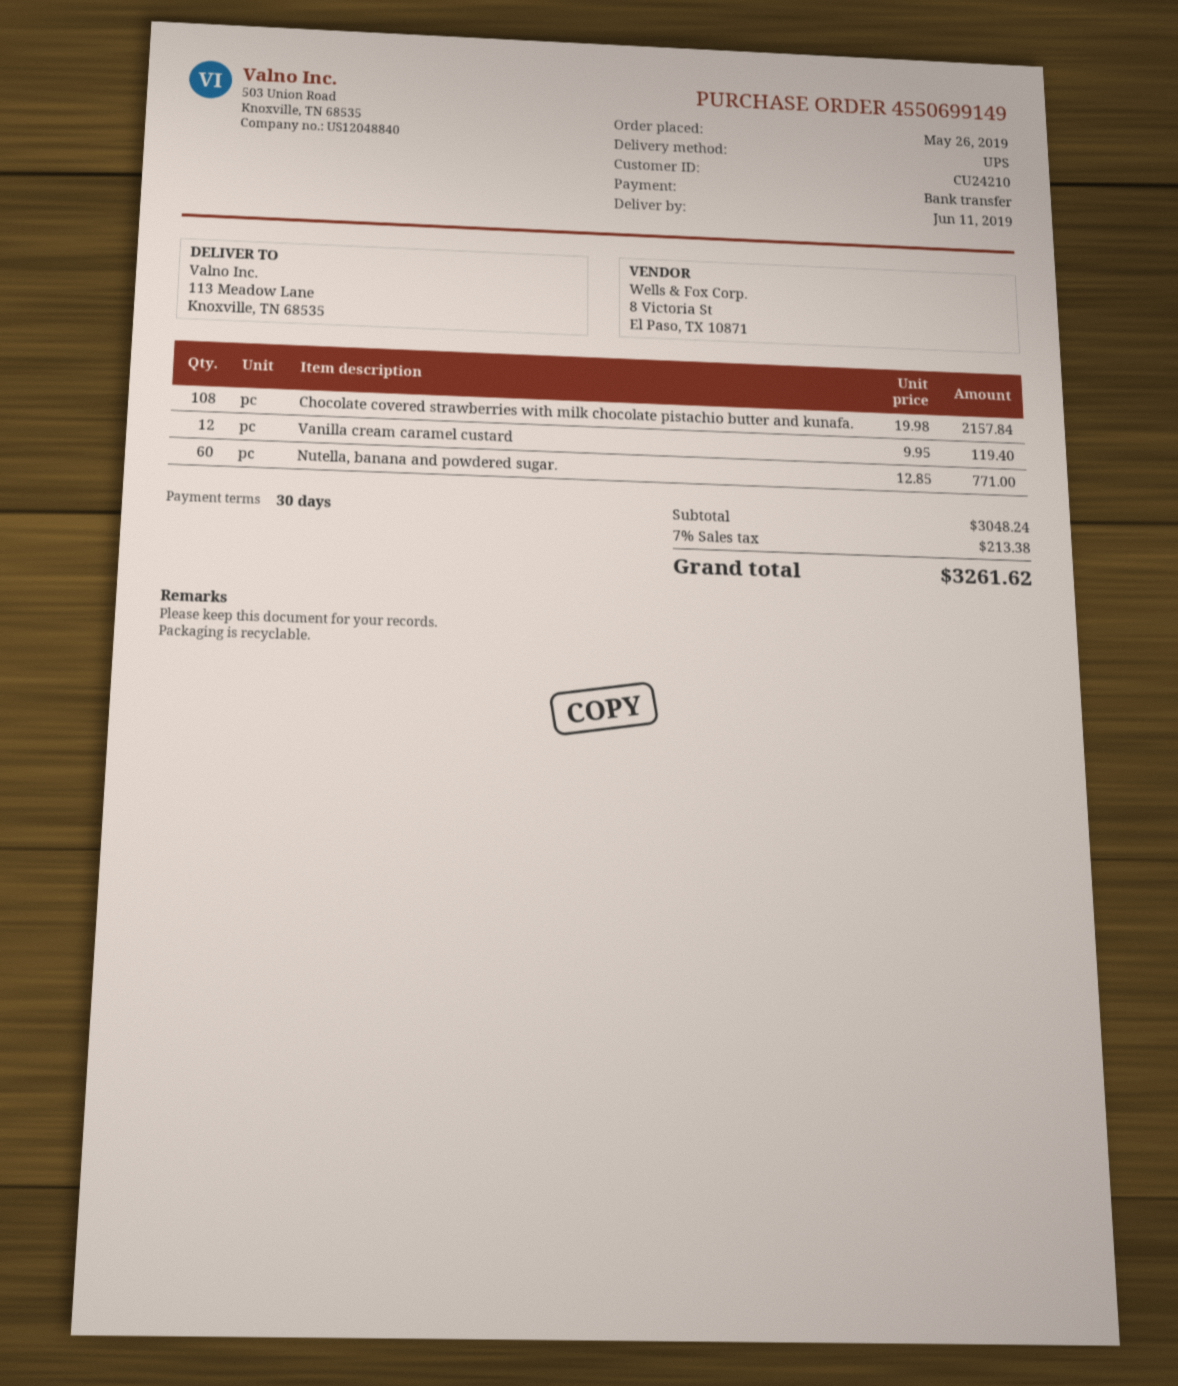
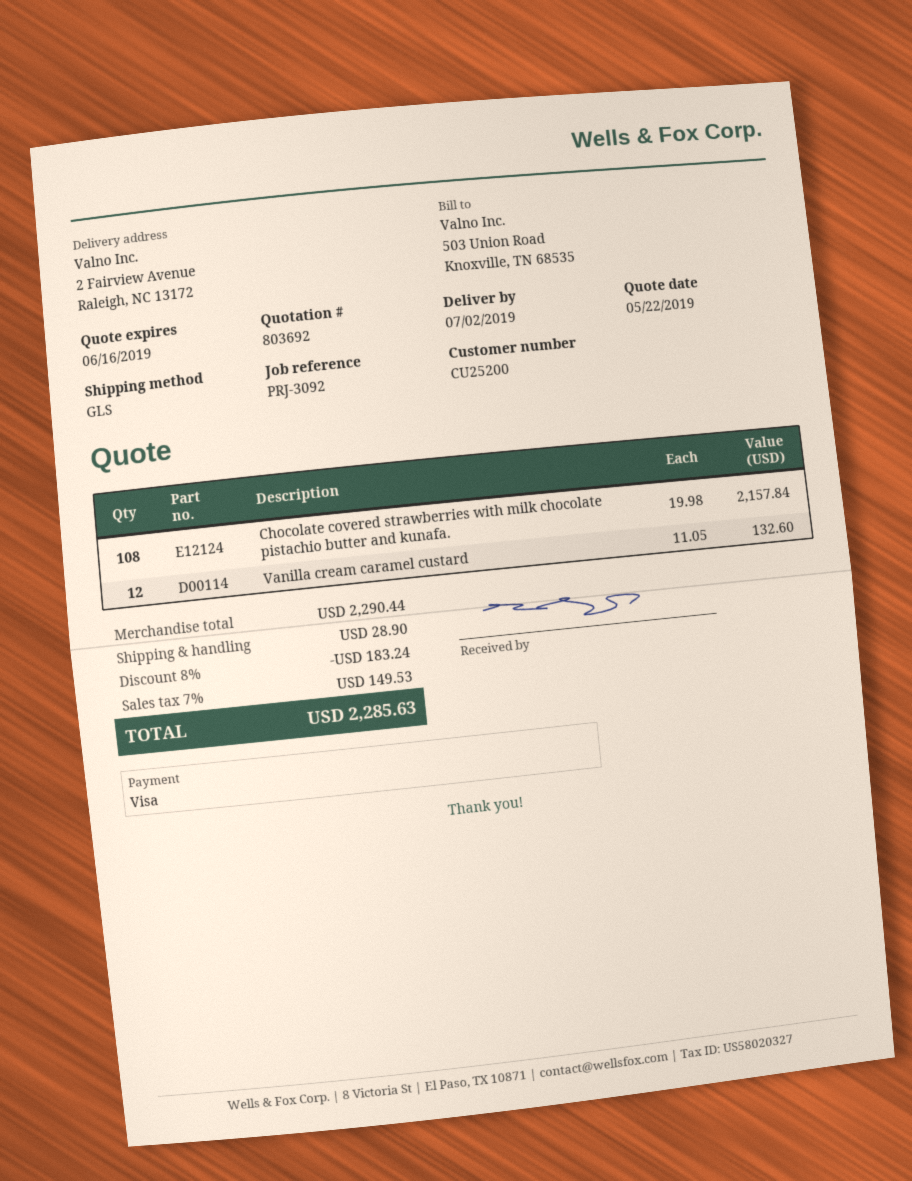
delivery date: 2019-06-11 -> 2019-07-02
customer number: CU24210 -> CU25200
payment method: bank transfer -> Visa
shipping method: UPS -> GLS
ship to: 113 Meadow Lane, Knoxville, TN 68535 -> 2 Fairview Avenue, Raleigh, NC 13172
Vanilla cream caramel custard: 12 x 9.95 = 119.40 -> 12 x 11.05 = 132.60
Nutella, banana and powdered sugar.: 60 x 12.85 = 771.00 -> none
subtotal: 3048.24 -> 2290.44
discount: none -> 8% = 183.24
shipping: none -> 28.90
tax: 7% = 213.38 -> 7% = 149.53
total: 3261.62 -> 2285.63

